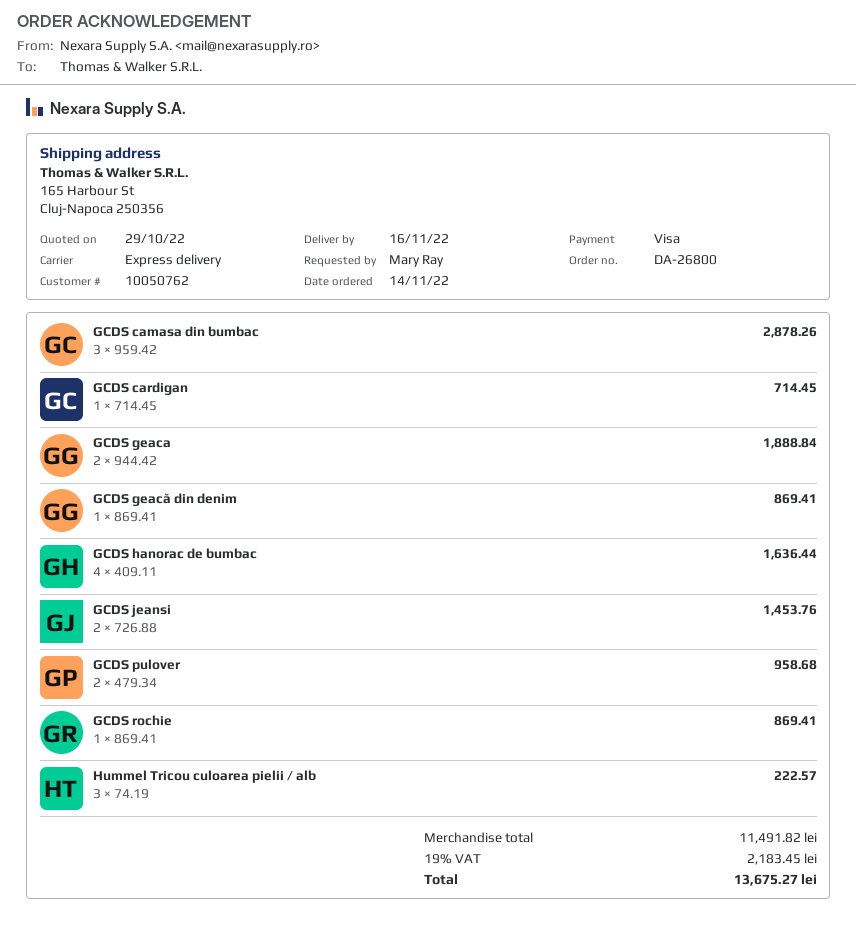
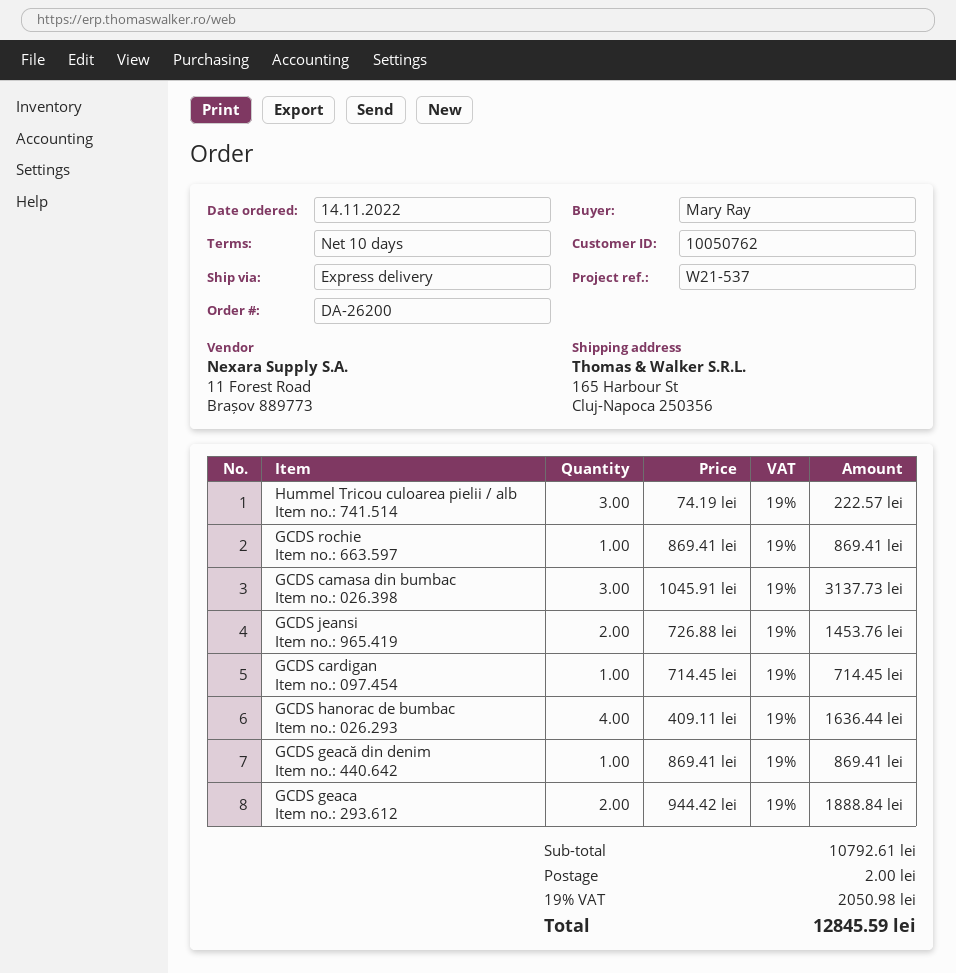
order number: DA-26800 -> DA-26200
GCDS camasa din bumbac: 3 x 959.42 = 2878.26 -> 3 x 1045.91 = 3137.73
GCDS pulover: 2 x 479.34 = 958.68 -> none
subtotal: 11491.82 -> 10792.61
shipping: none -> 2.00
tax: 19% = 2183.45 -> 19% = 2050.98
total: 13675.27 -> 12845.59

